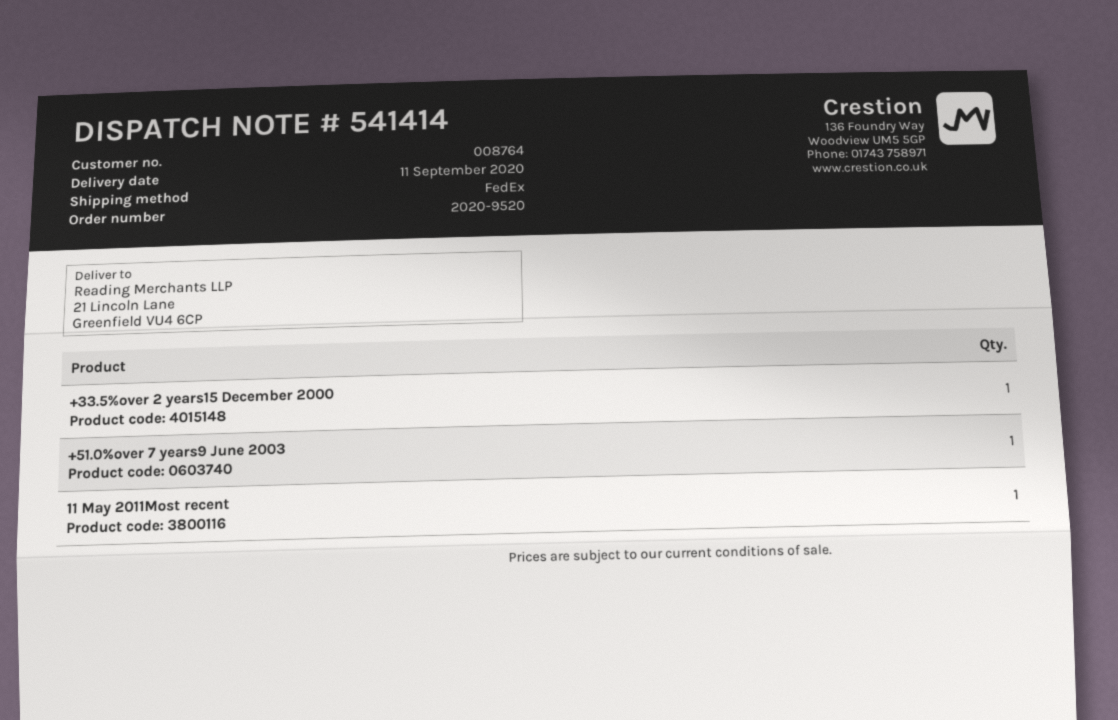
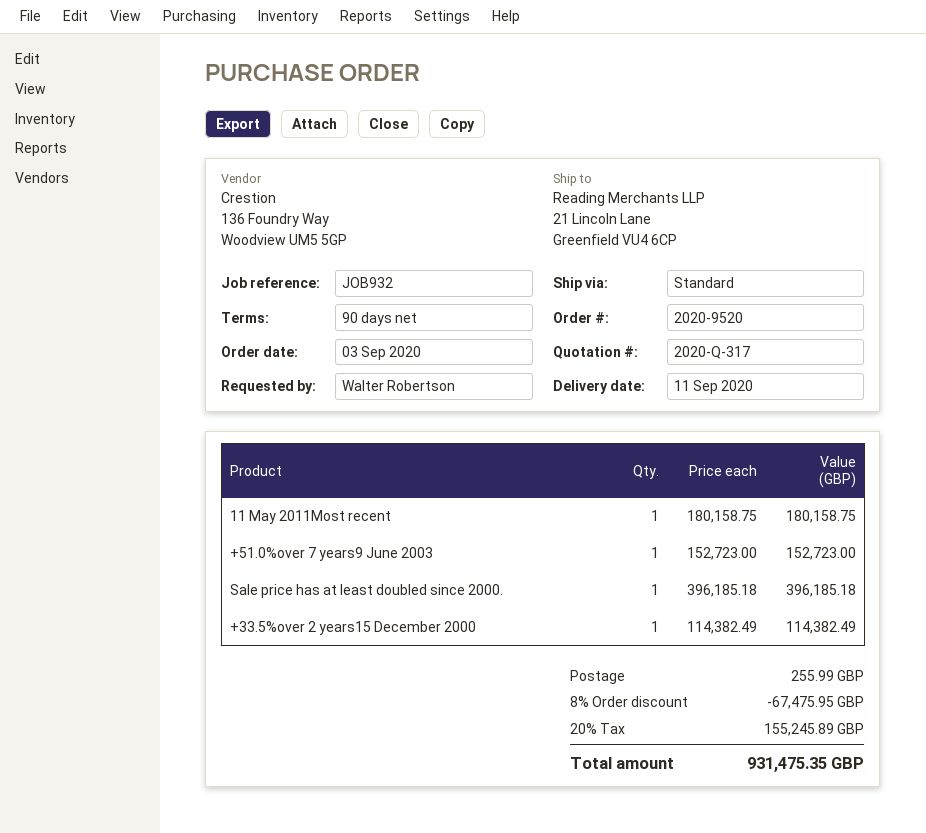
shipping method: FedEx -> standard
Sale price has at least doubled since 2000.: none -> 1

